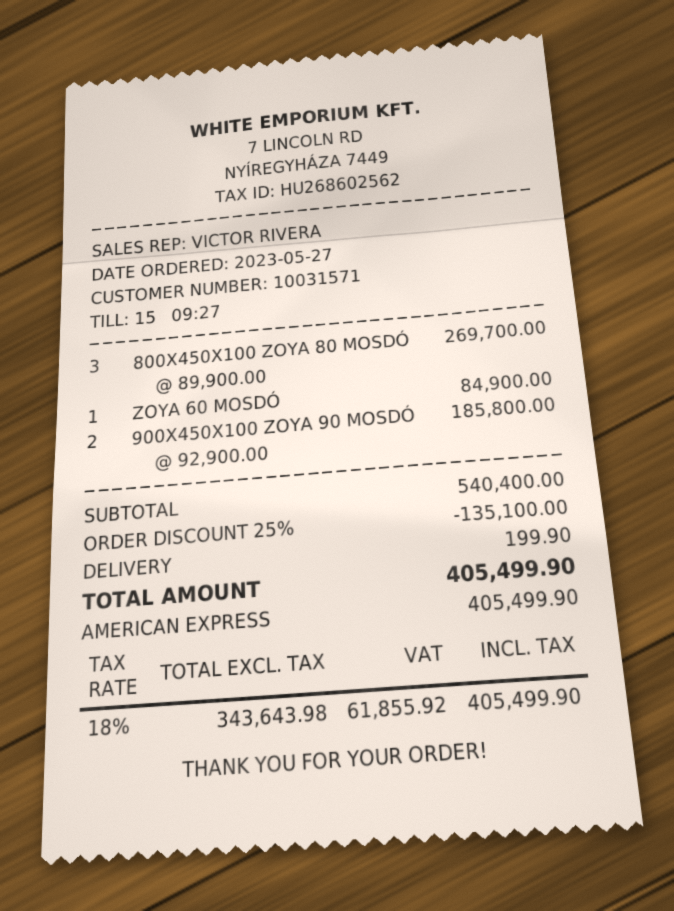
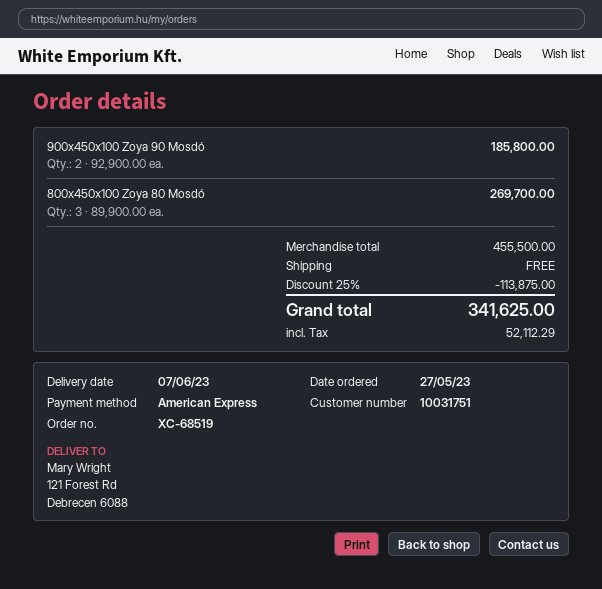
customer number: 10031571 -> 10031751
ZOYA 60 MOSDÓ: 1 x 84900.00 = 84900.00 -> none
subtotal: 540400.00 -> 455500.00
discount: 25% = 135100.00 -> 25% = 113875.00
shipping: 199.90 -> 0.00
tax: 61855.92 -> 52112.29
total: 405499.90 -> 341625.00

